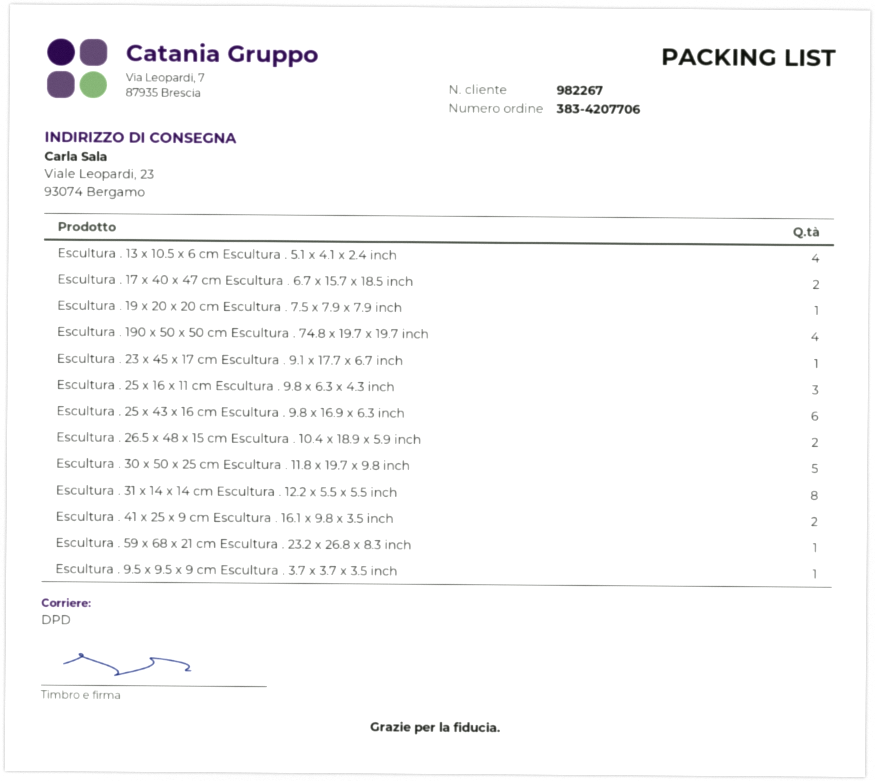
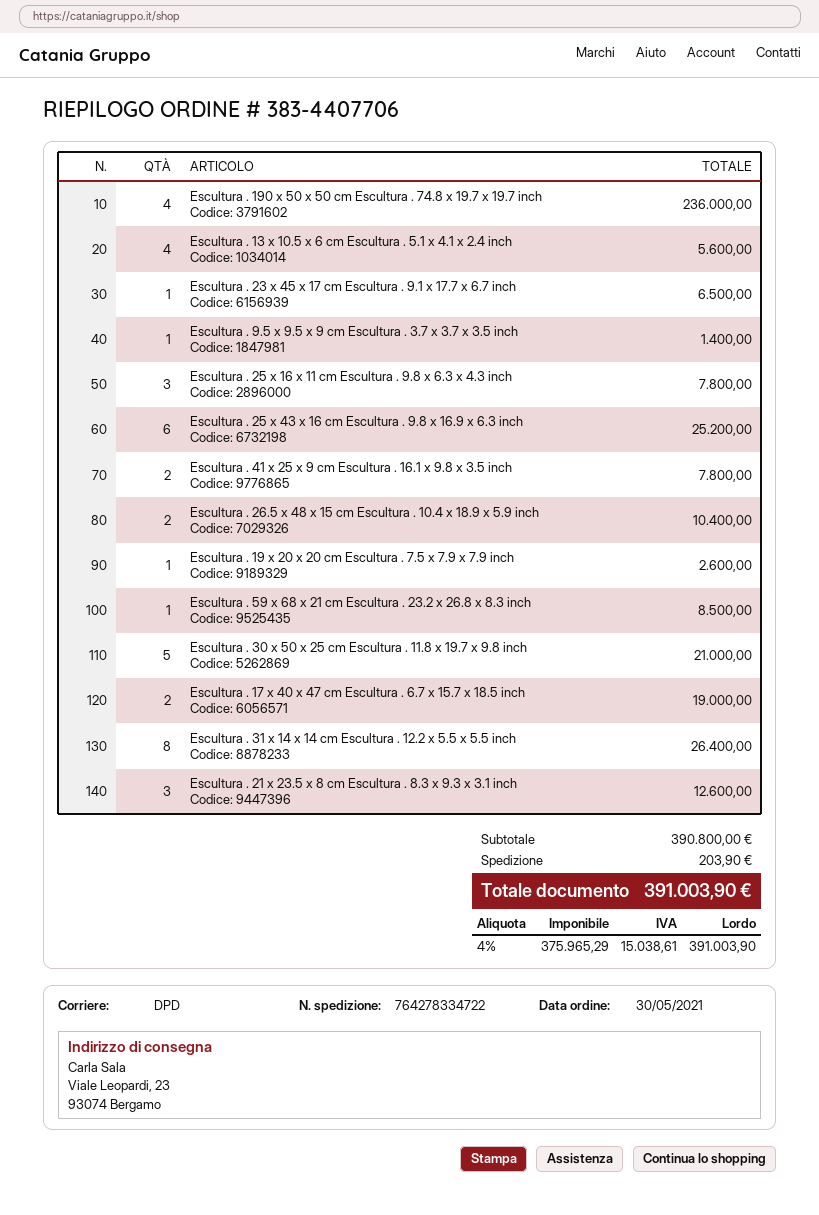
order number: 383-4207706 -> 383-4407706
Escultura . 21 x 23.5 x 8 cm Escultura . 8.3 x 9.3 x 3.1 inch: none -> 3

